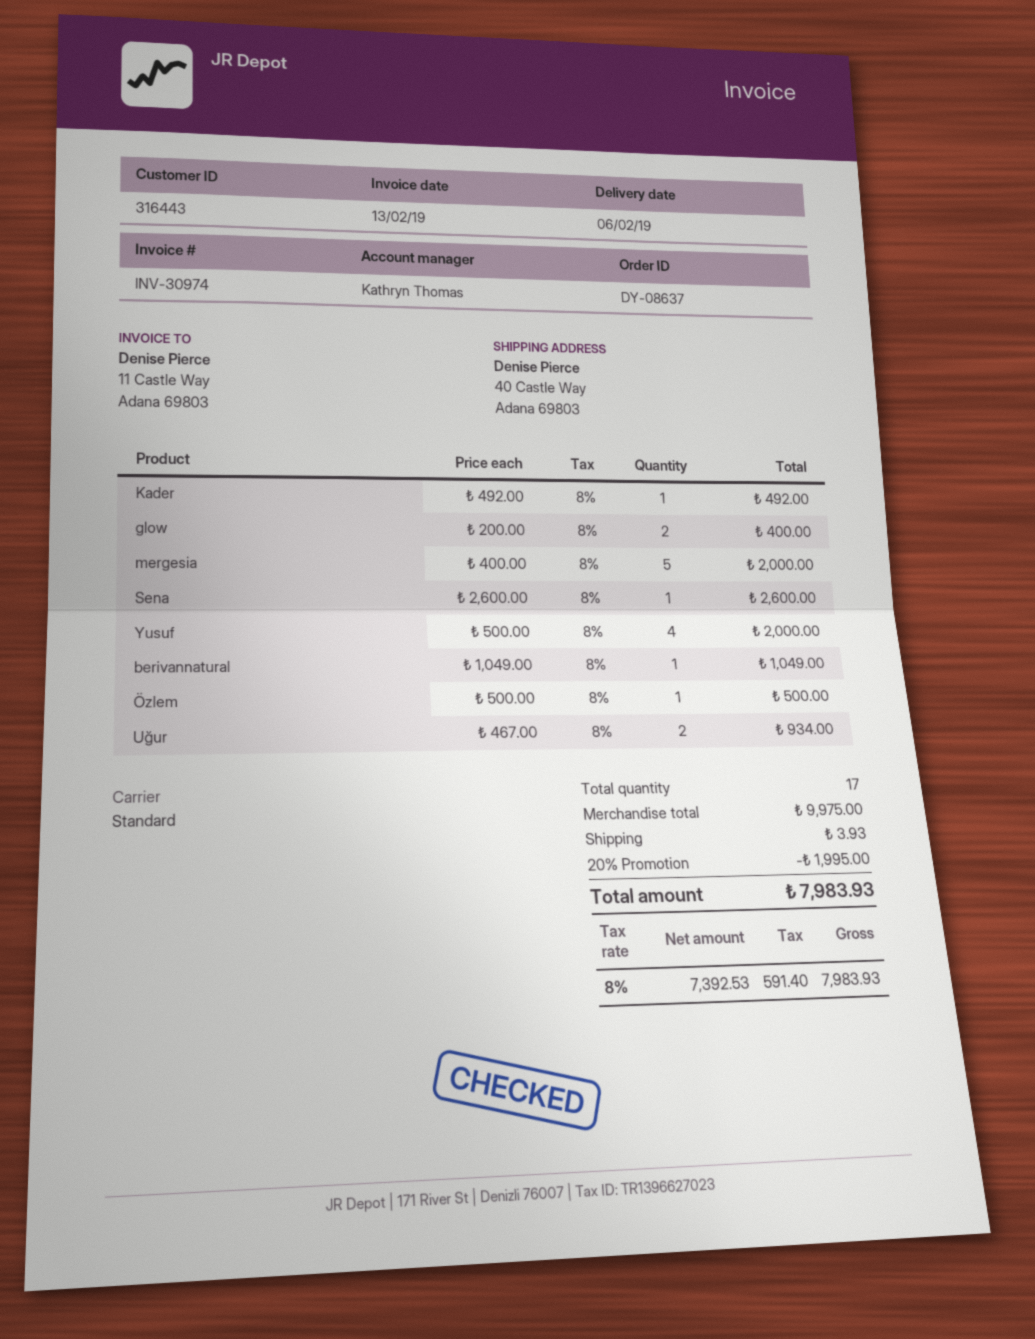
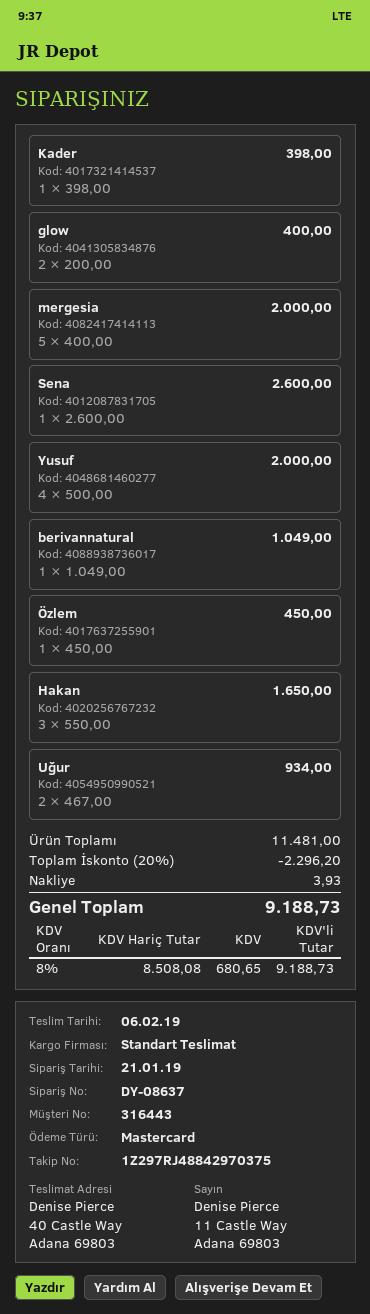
Kader: 1 x 492.00 = 492.00 -> 1 x 398.00 = 398.00
Özlem: 1 x 500.00 = 500.00 -> 1 x 450.00 = 450.00
Hakan: none -> 3 x 550.00 = 1650.00
subtotal: 9975.00 -> 11481.00
discount: 20% = 1995.00 -> 20% = 2296.20
net: 7392.53 -> 8508.08
tax: 8% = 591.40 -> 8% = 680.65
total: 7983.93 -> 9188.73

